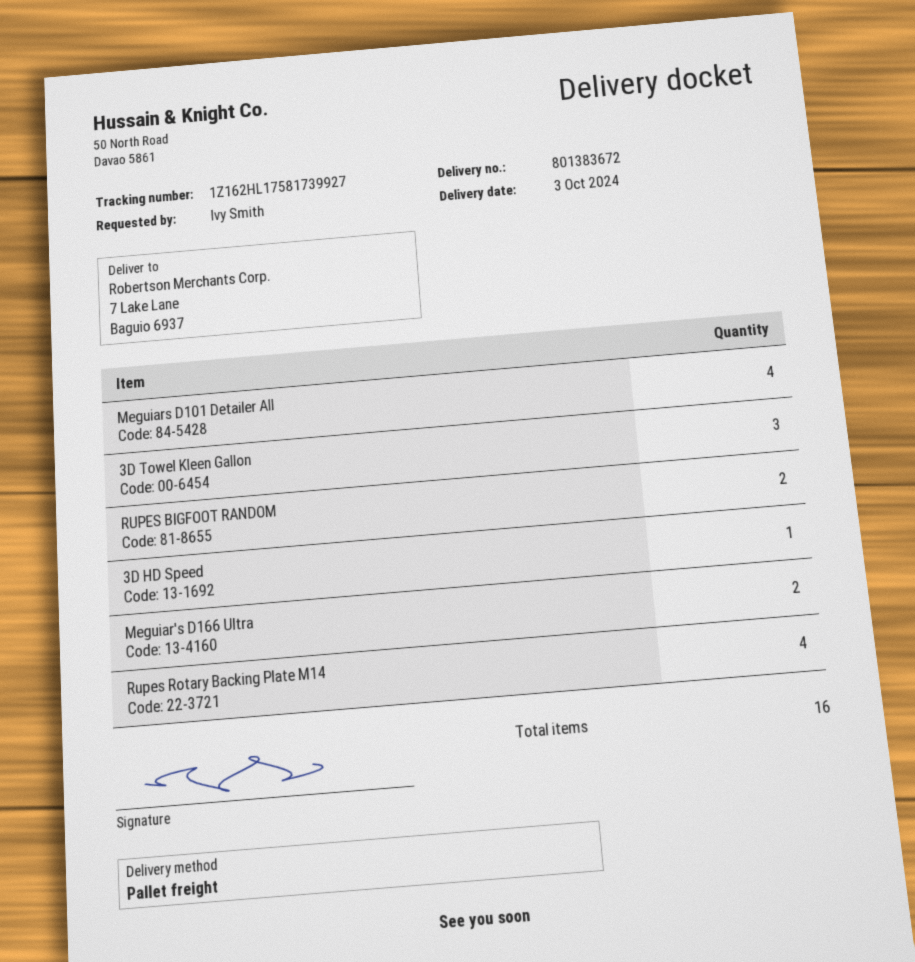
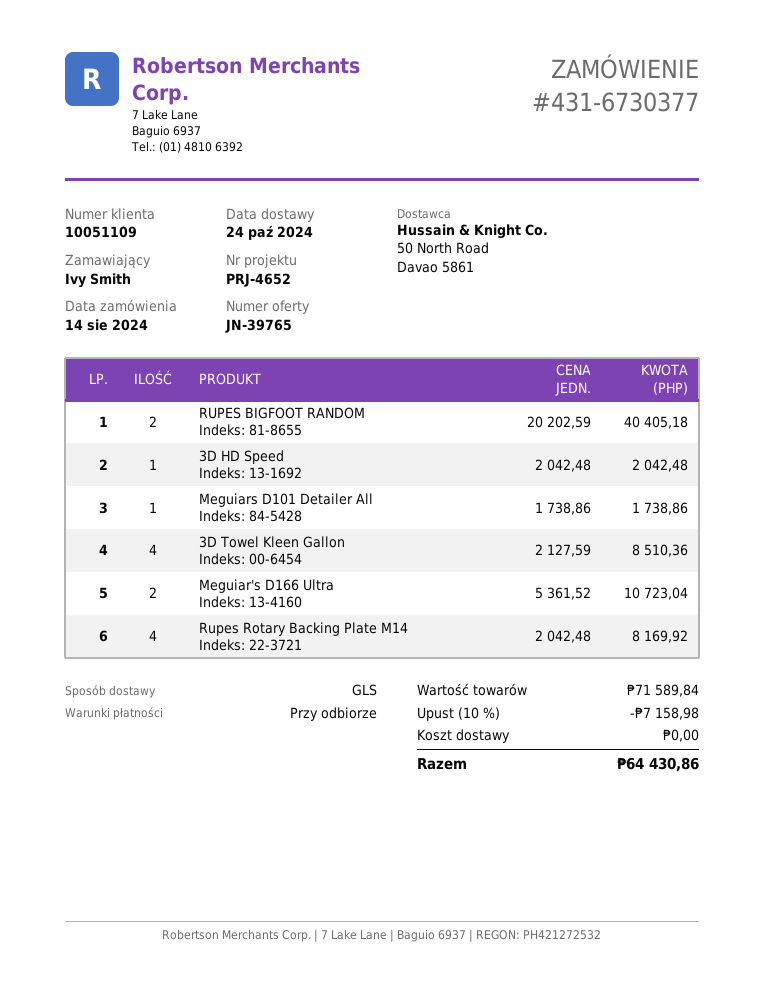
delivery date: 2024-10-03 -> 2024-10-24
shipping method: pallet freight -> GLS
Meguiars D101 Detailer All: 4 -> 1
3D Towel Kleen Gallon: 3 -> 4

